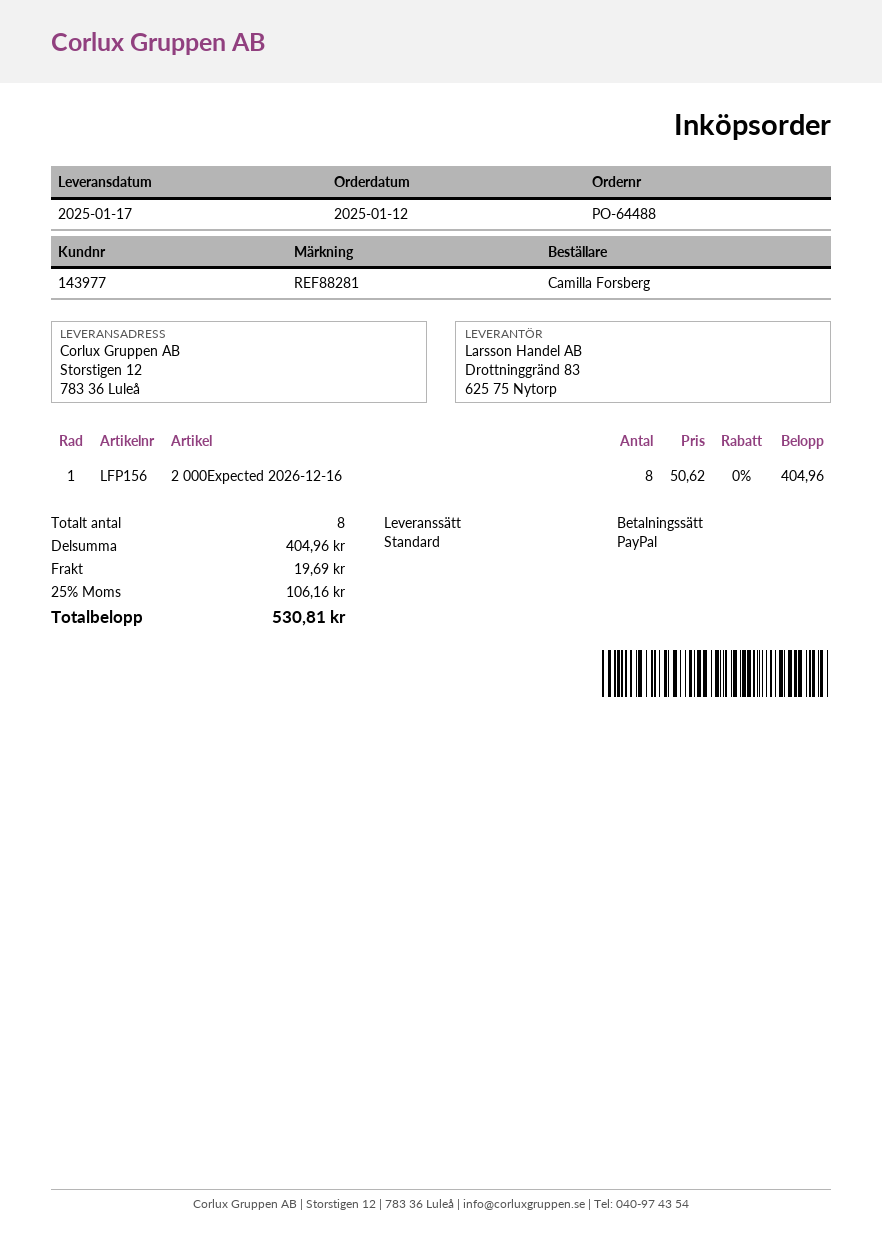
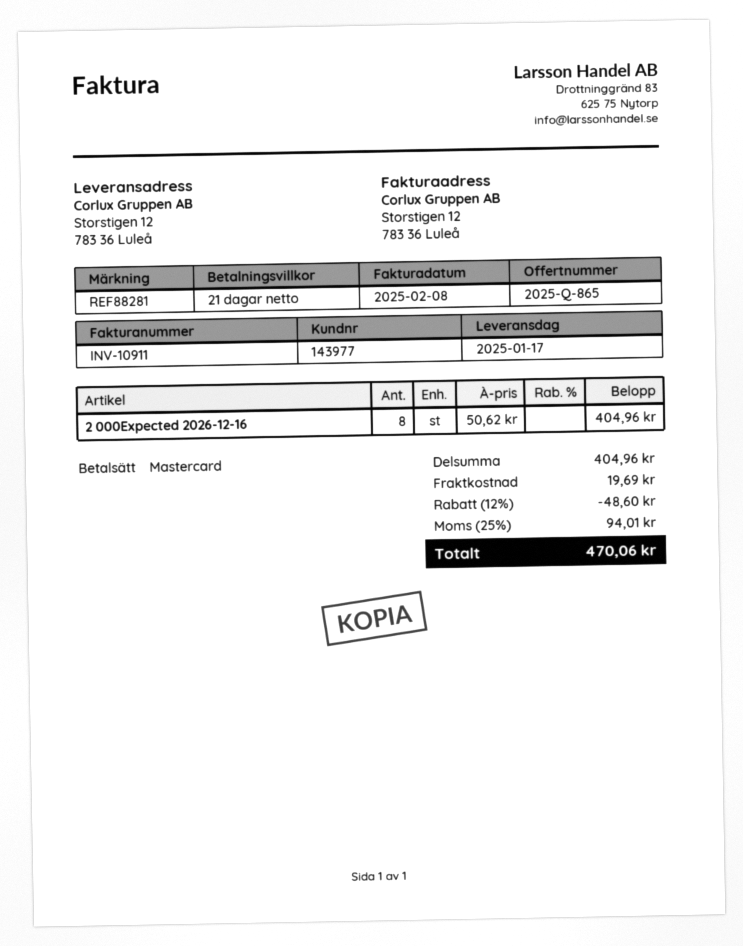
payment method: PayPal -> Mastercard
discount: none -> 12% = 48.60
tax: 25% = 106.16 -> 25% = 94.01
total: 530.81 -> 470.06

